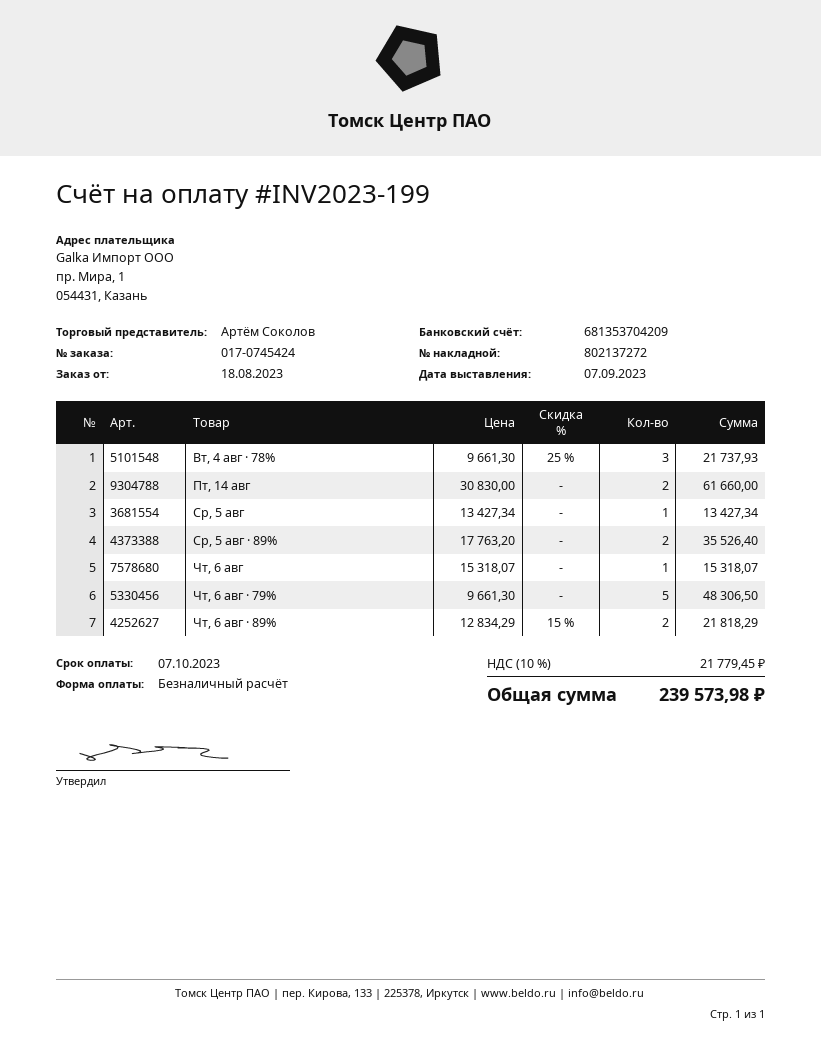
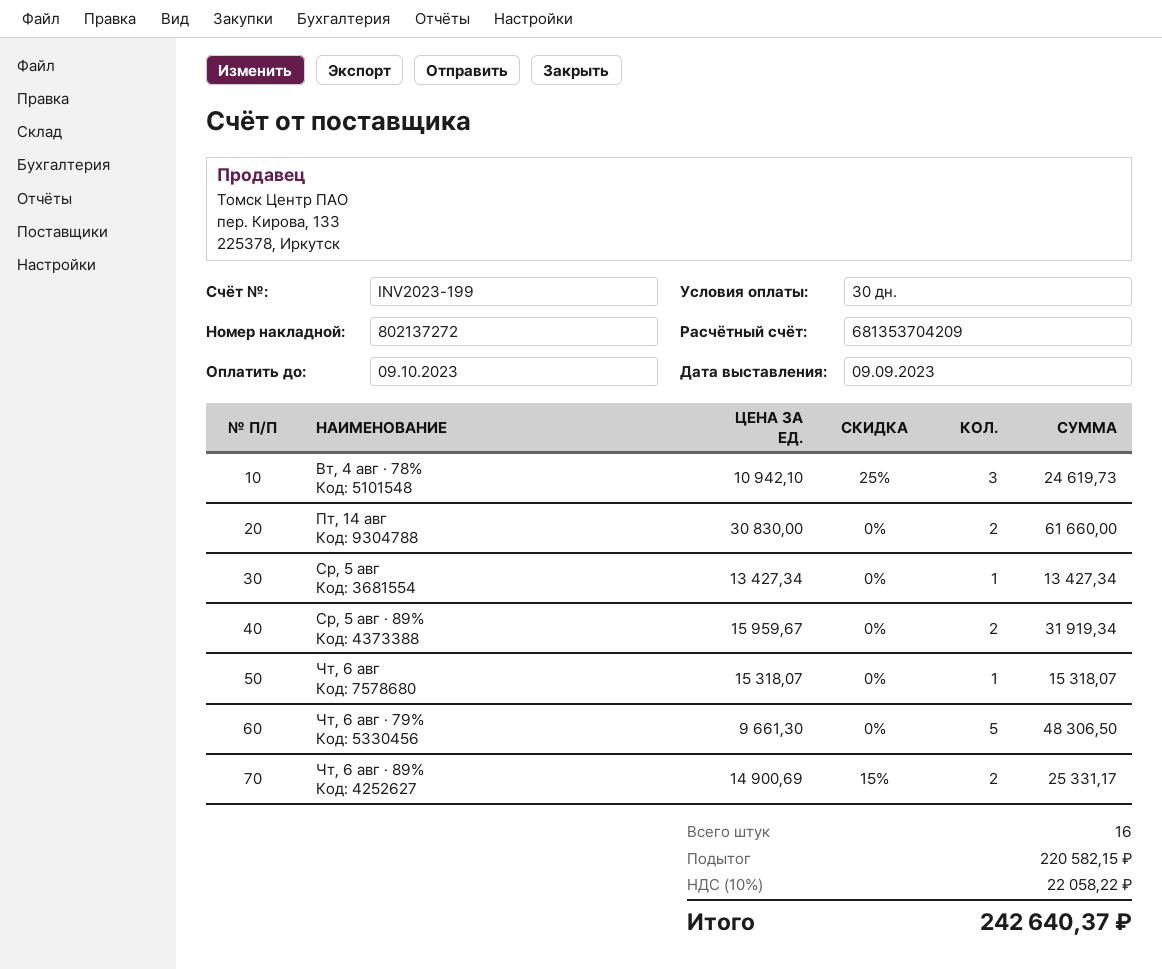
invoice date: 2023-09-07 -> 2023-09-09
due date: 2023-10-07 -> 2023-10-09
Вт, 4 авг · 78%: 3 x 9661.30 - 25% = 21737.93 -> 3 x 10942.10 - 25% = 24619.73
Ср, 5 авг · 89%: 2 x 17763.20 = 35526.40 -> 2 x 15959.67 = 31919.34
Чт, 6 авг · 89%: 2 x 12834.29 - 15% = 21818.29 -> 2 x 14900.69 - 15% = 25331.17
tax: 10% = 21779.45 -> 10% = 22058.22
total: 239573.98 -> 242640.37

